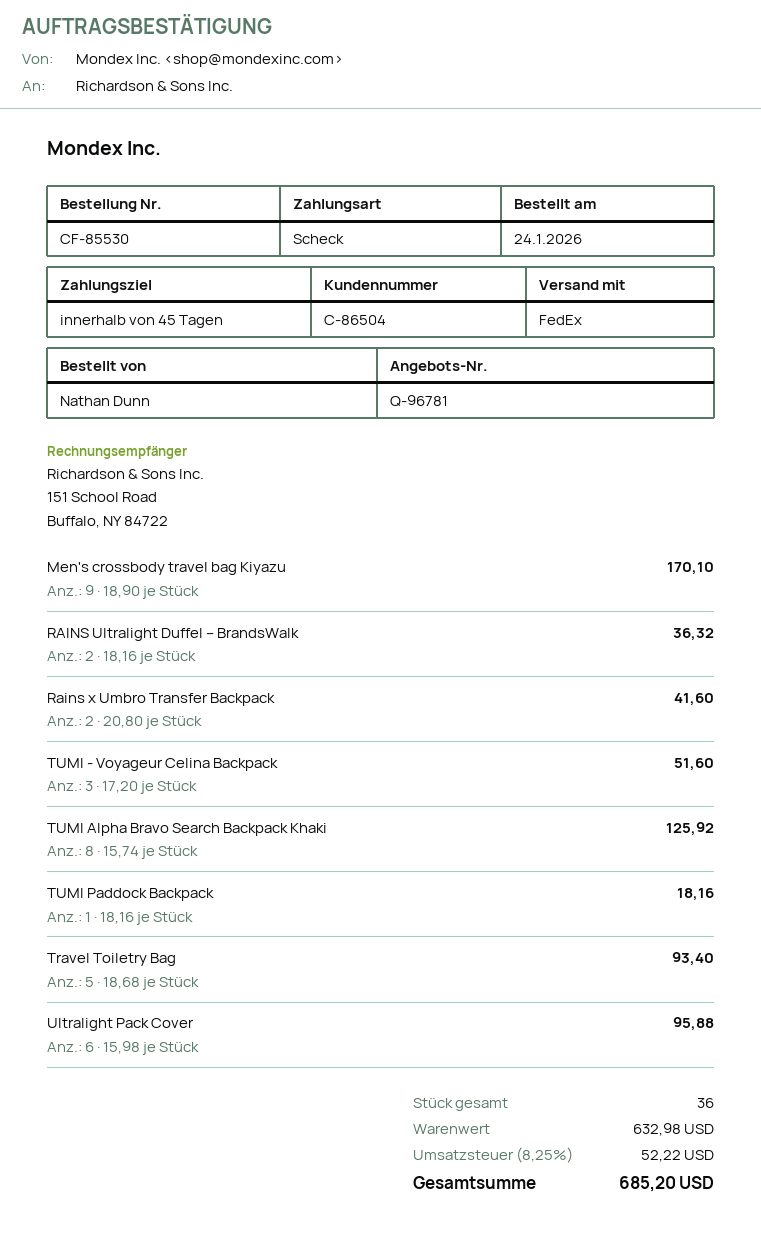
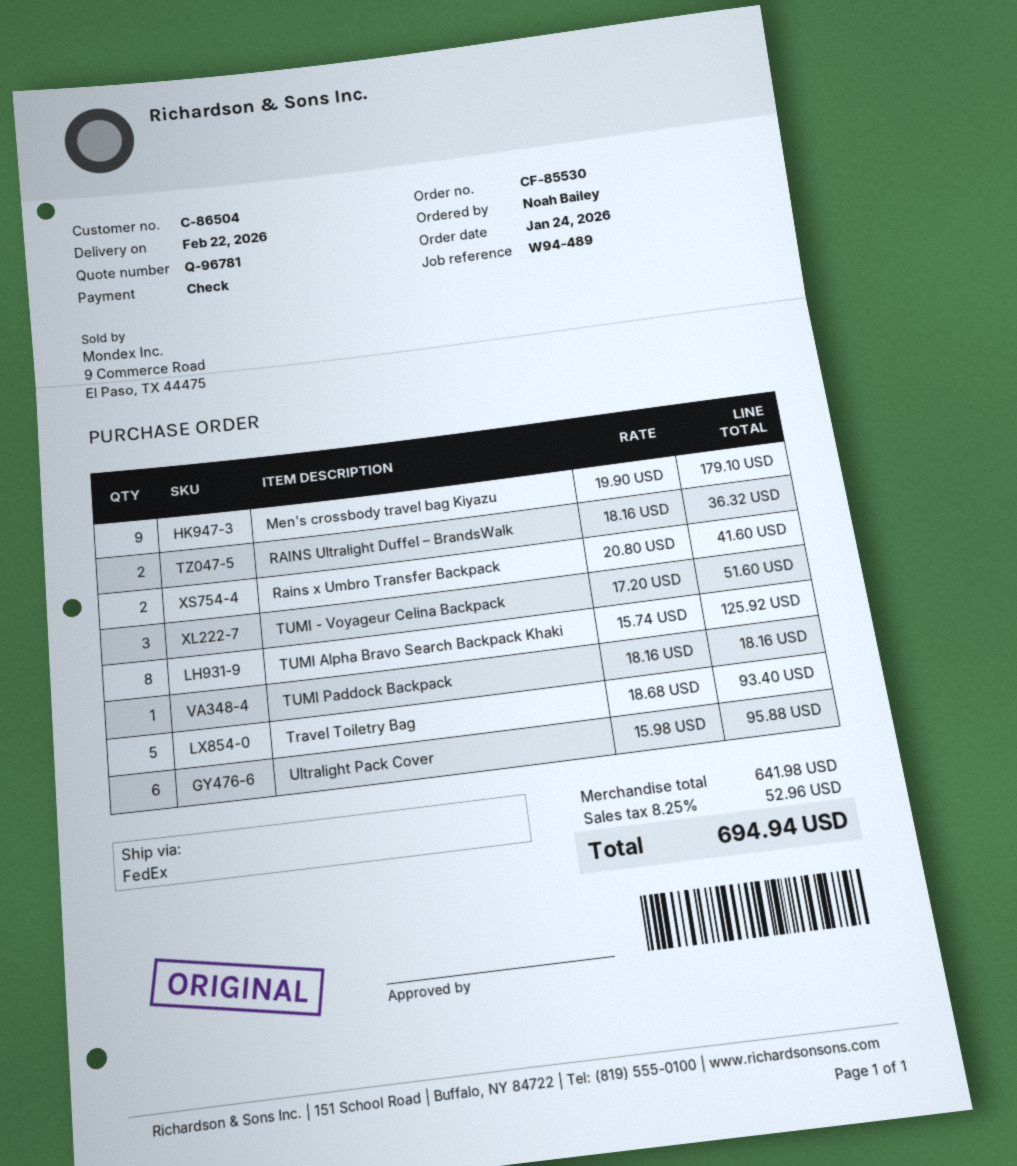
ordered by: Nathan Dunn -> Noah Bailey
Men's crossbody travel bag Kiyazu: 9 x 18.90 = 170.10 -> 9 x 19.90 = 179.10
subtotal: 632.98 -> 641.98
tax: 8.25% = 52.22 -> 8.25% = 52.96
total: 685.20 -> 694.94

